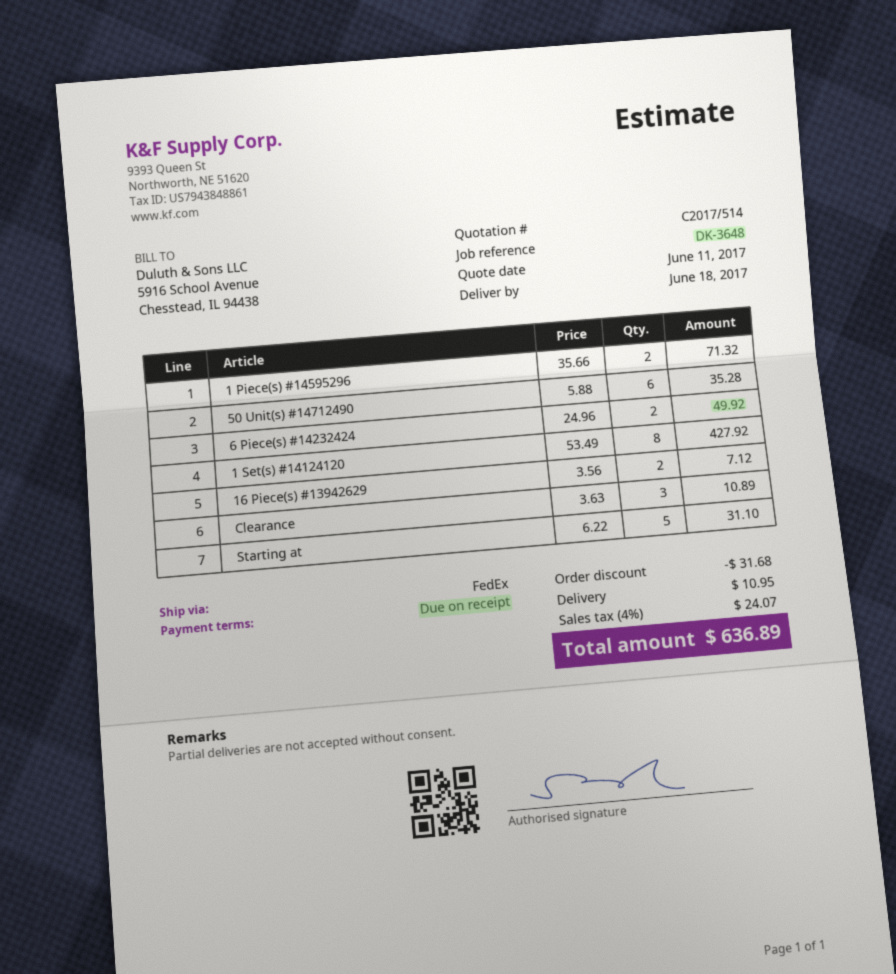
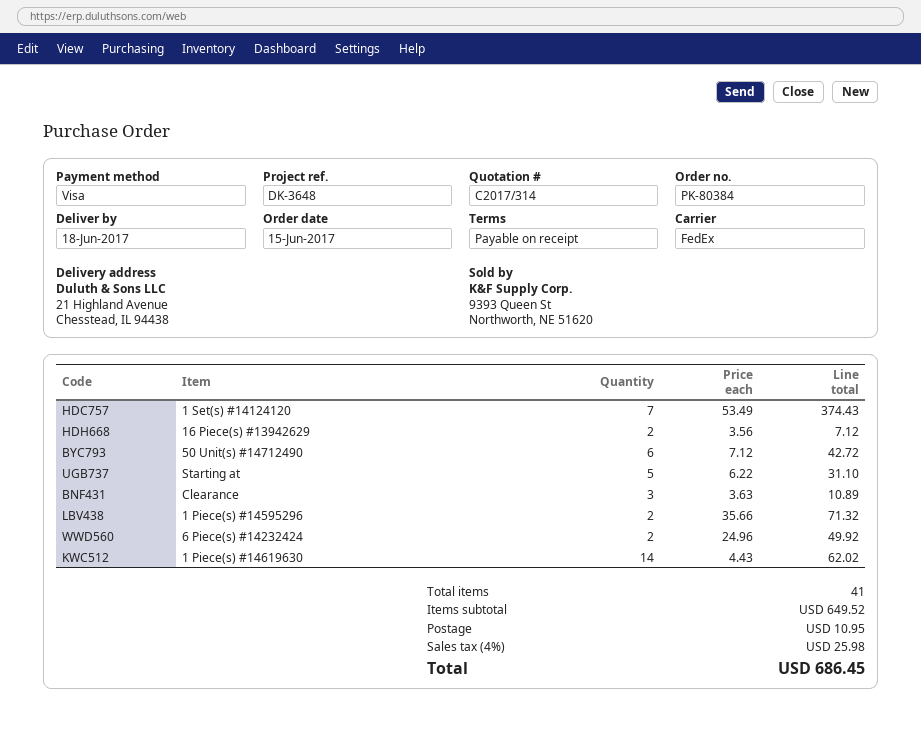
quote number: C2017/514 -> C2017/314
50 Unit(s) #14712490: 6 x 5.88 = 35.28 -> 6 x 7.12 = 42.72
1 Set(s) #14124120: 8 x 53.49 = 427.92 -> 7 x 53.49 = 374.43
1 Piece(s) #14619630: none -> 14 x 4.43 = 62.02
discount: 31.68 -> none
tax: 4% = 24.07 -> 4% = 25.98
total: 636.89 -> 686.45

